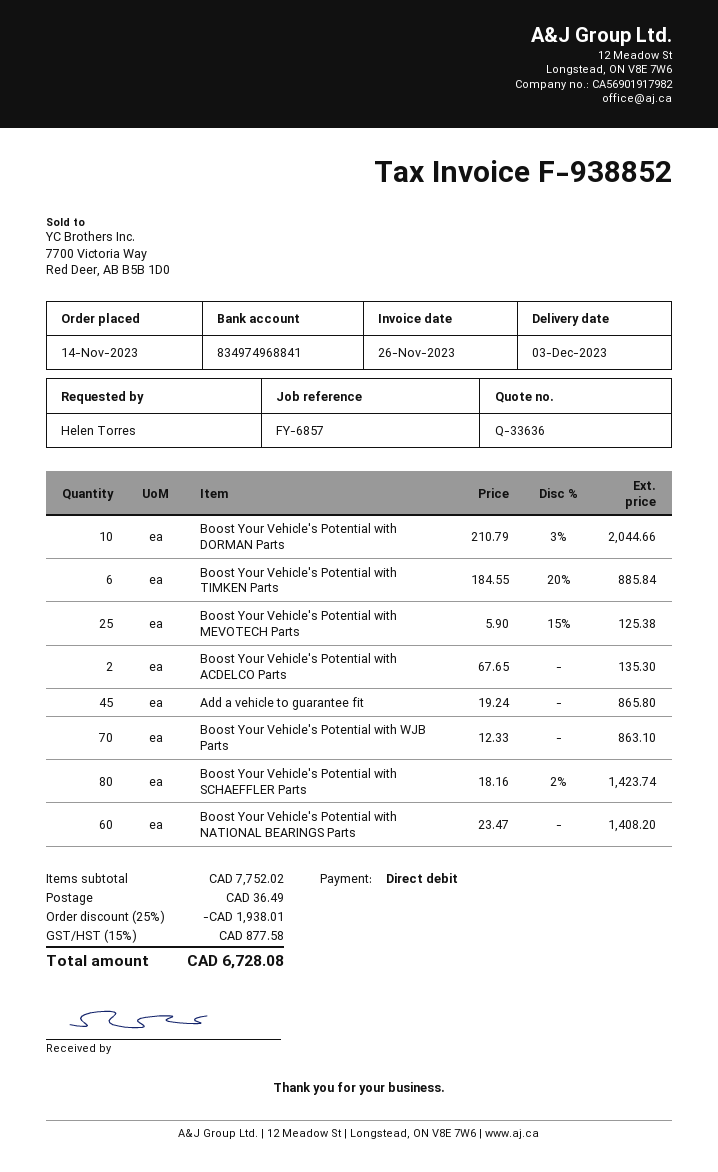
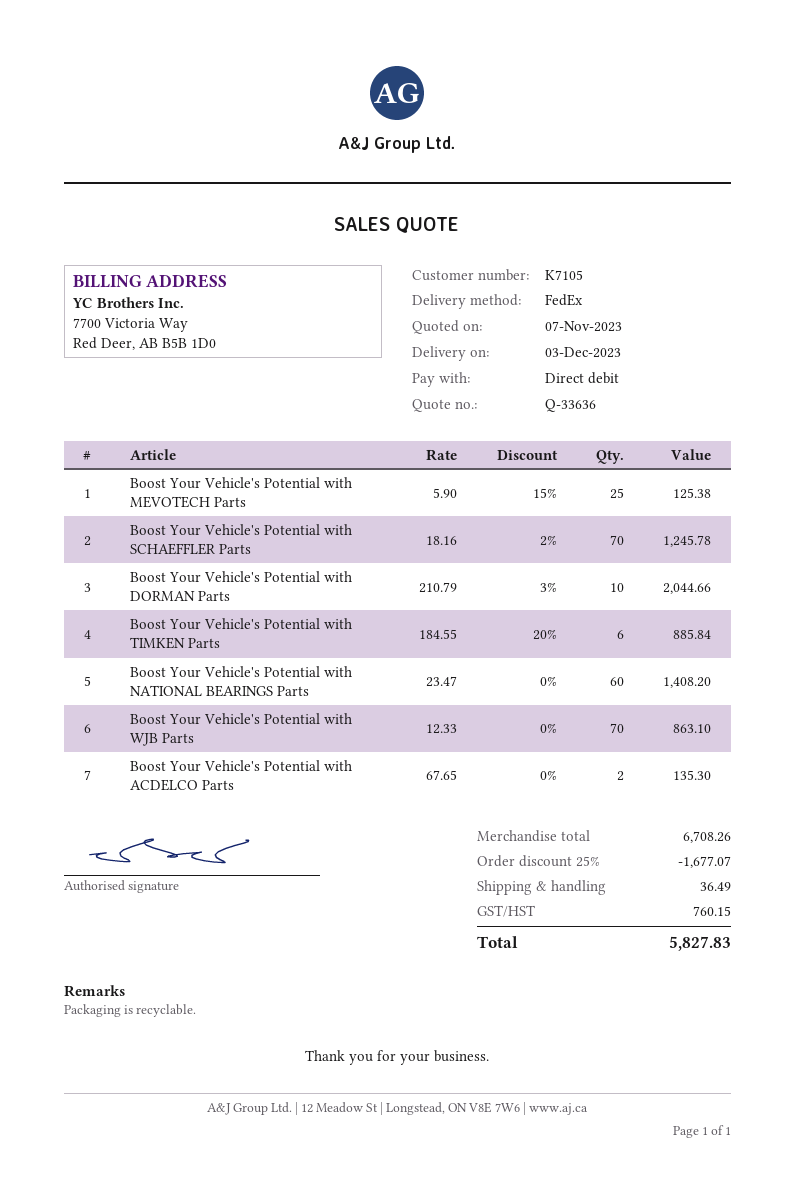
Add a vehicle to guarantee fit: 45 x 19.24 = 865.80 -> none
Boost Your Vehicle's Potential with SCHAEFFLER Parts: 80 x 18.16 - 2% = 1423.74 -> 70 x 18.16 - 2% = 1245.78
subtotal: 7752.02 -> 6708.26
discount: 25% = 1938.01 -> 25% = 1677.07
tax: 877.58 -> 760.15
total: 6728.08 -> 5827.83

